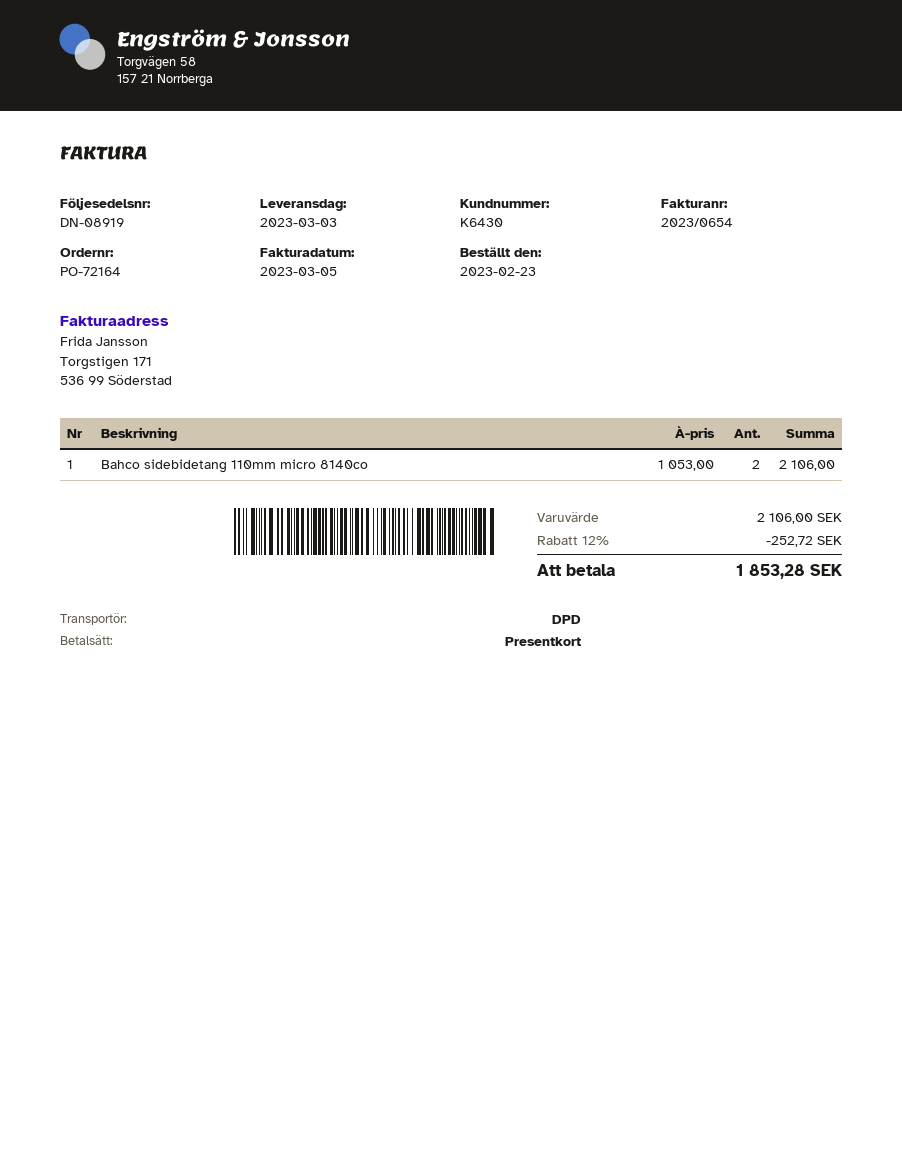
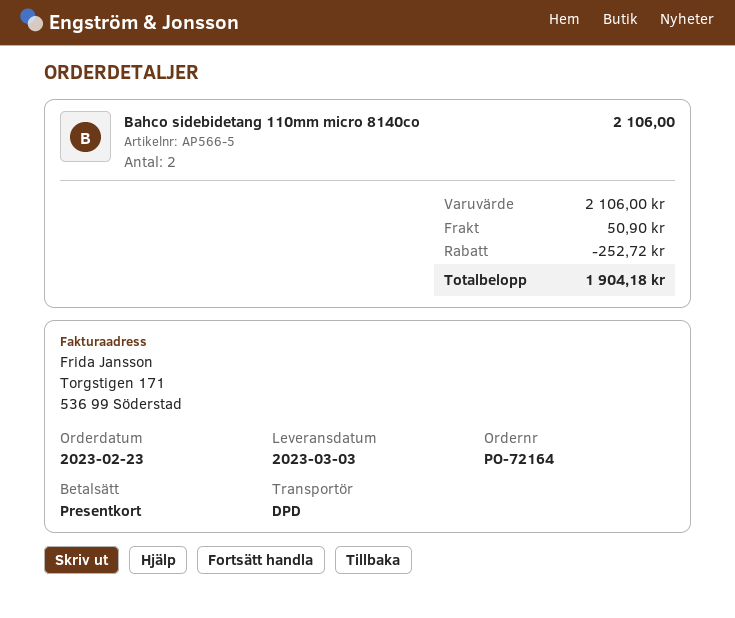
shipping: none -> 50.90
total: 1853.28 -> 1904.18

